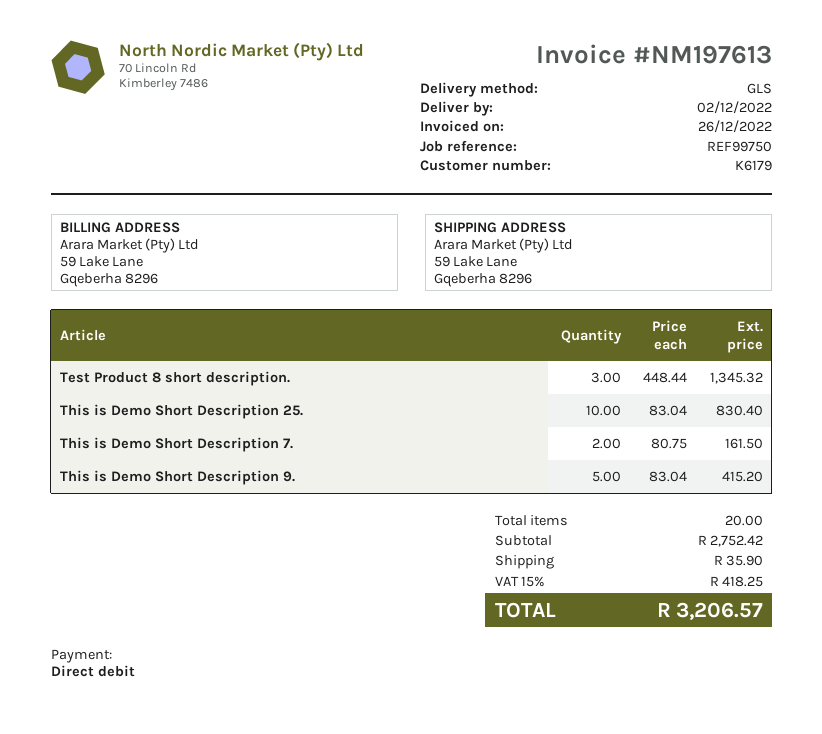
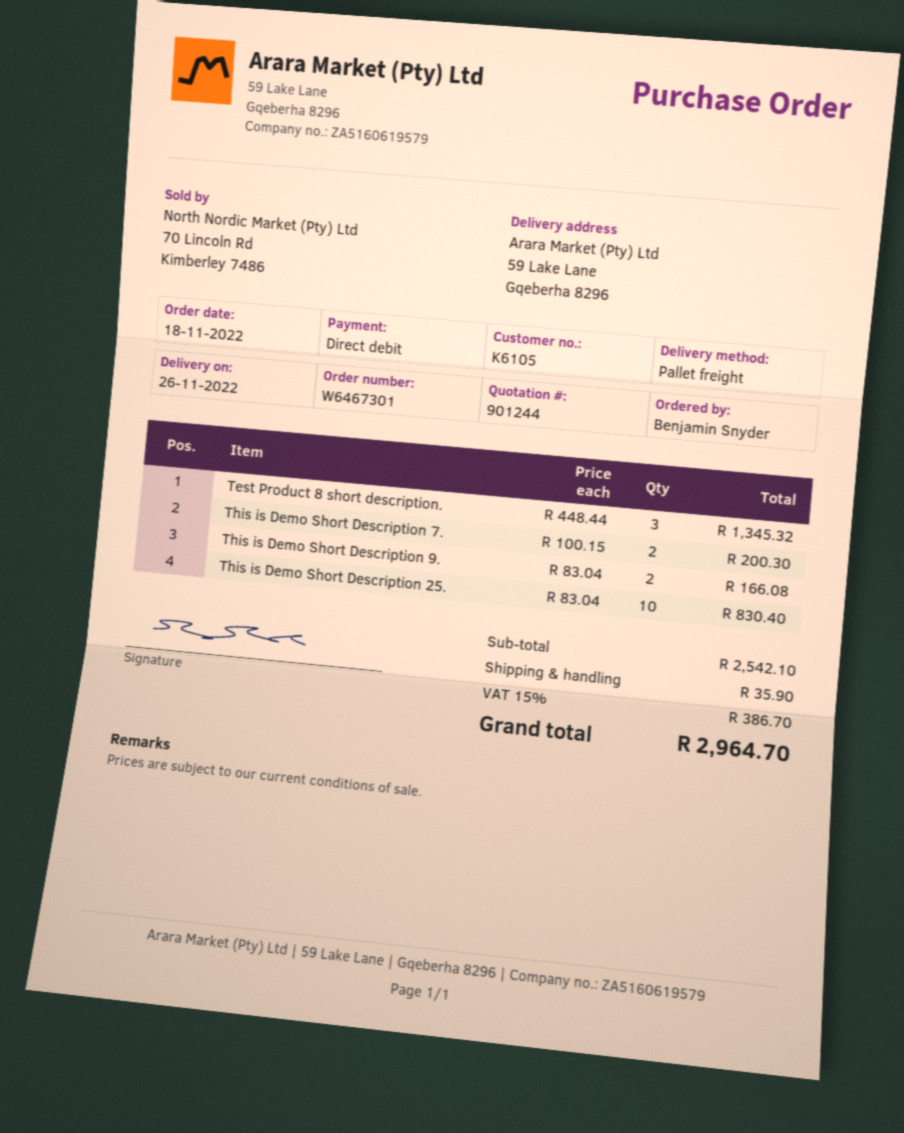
delivery date: 2022-12-02 -> 2022-11-26
customer number: K6179 -> K6105
shipping method: GLS -> pallet freight
This is Demo Short Description 7.: 2 x 80.75 = 161.50 -> 2 x 100.15 = 200.30
This is Demo Short Description 9.: 5 x 83.04 = 415.20 -> 2 x 83.04 = 166.08
subtotal: 2752.42 -> 2542.10
tax: 15% = 418.25 -> 15% = 386.70
total: 3206.57 -> 2964.70

